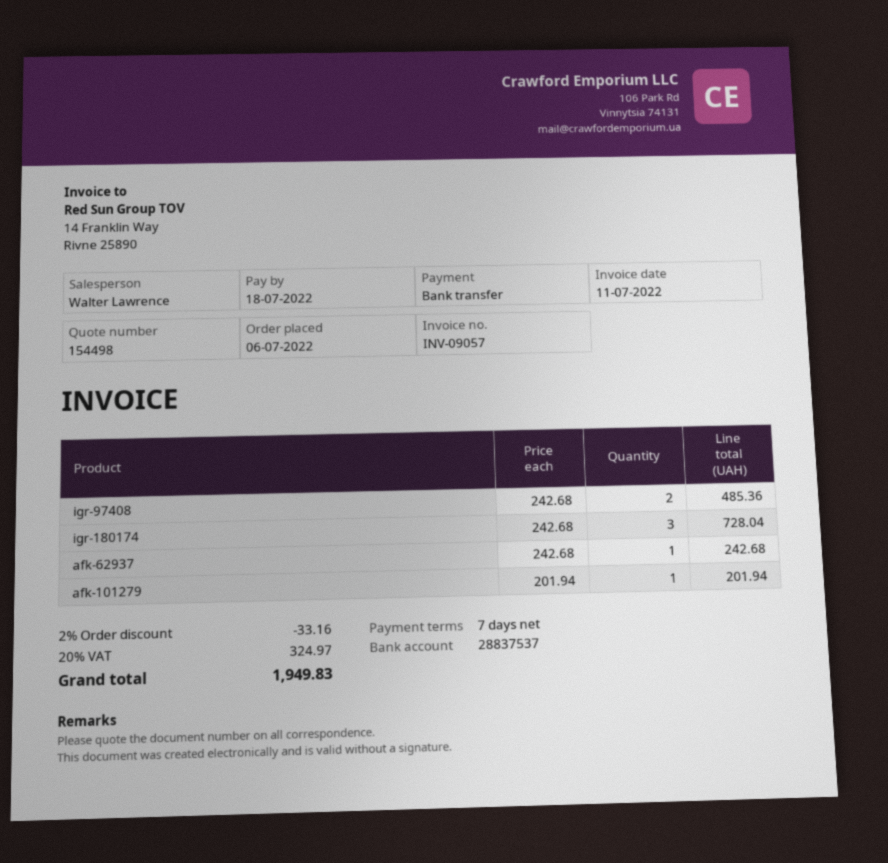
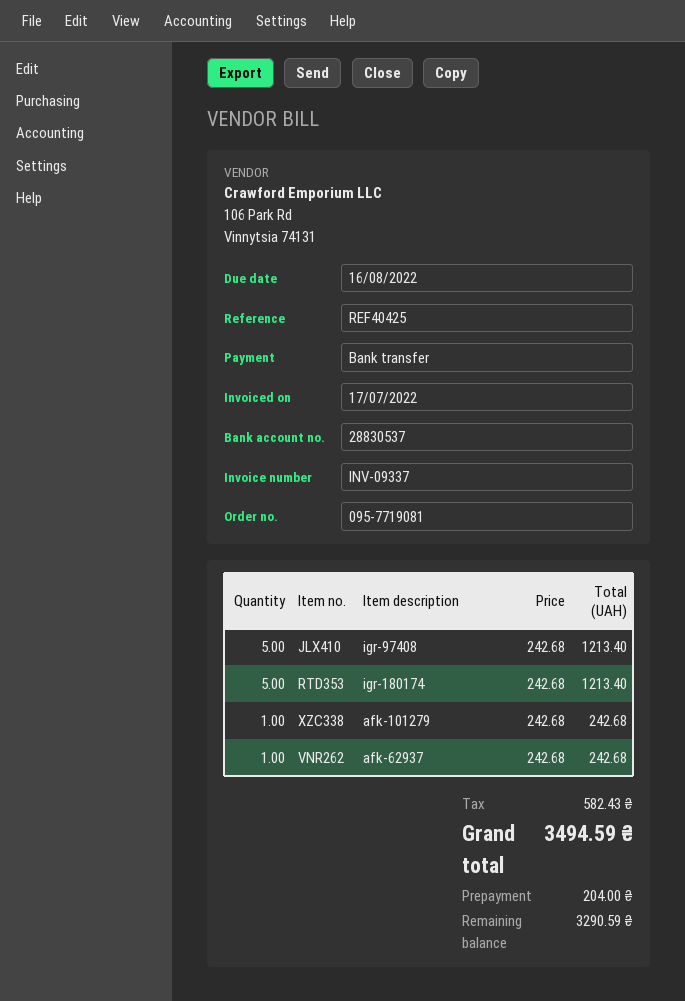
invoice number: INV-09057 -> INV-09337
invoice date: 2022-07-11 -> 2022-07-17
due date: 2022-07-18 -> 2022-08-16
bank account: 28837537 -> 28830537
igr-97408: 2 x 242.68 = 485.36 -> 5 x 242.68 = 1213.40
igr-180174: 3 x 242.68 = 728.04 -> 5 x 242.68 = 1213.40
afk-101279: 1 x 201.94 = 201.94 -> 1 x 242.68 = 242.68
discount: 2% = 33.16 -> none
tax: 324.97 -> 582.43
total: 1949.83 -> 3494.59

